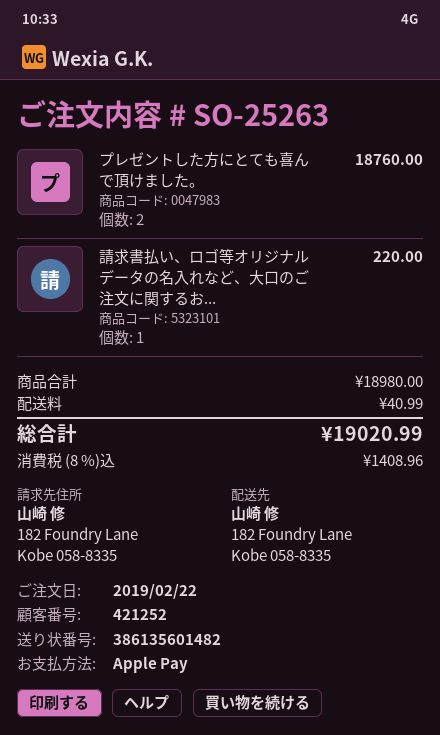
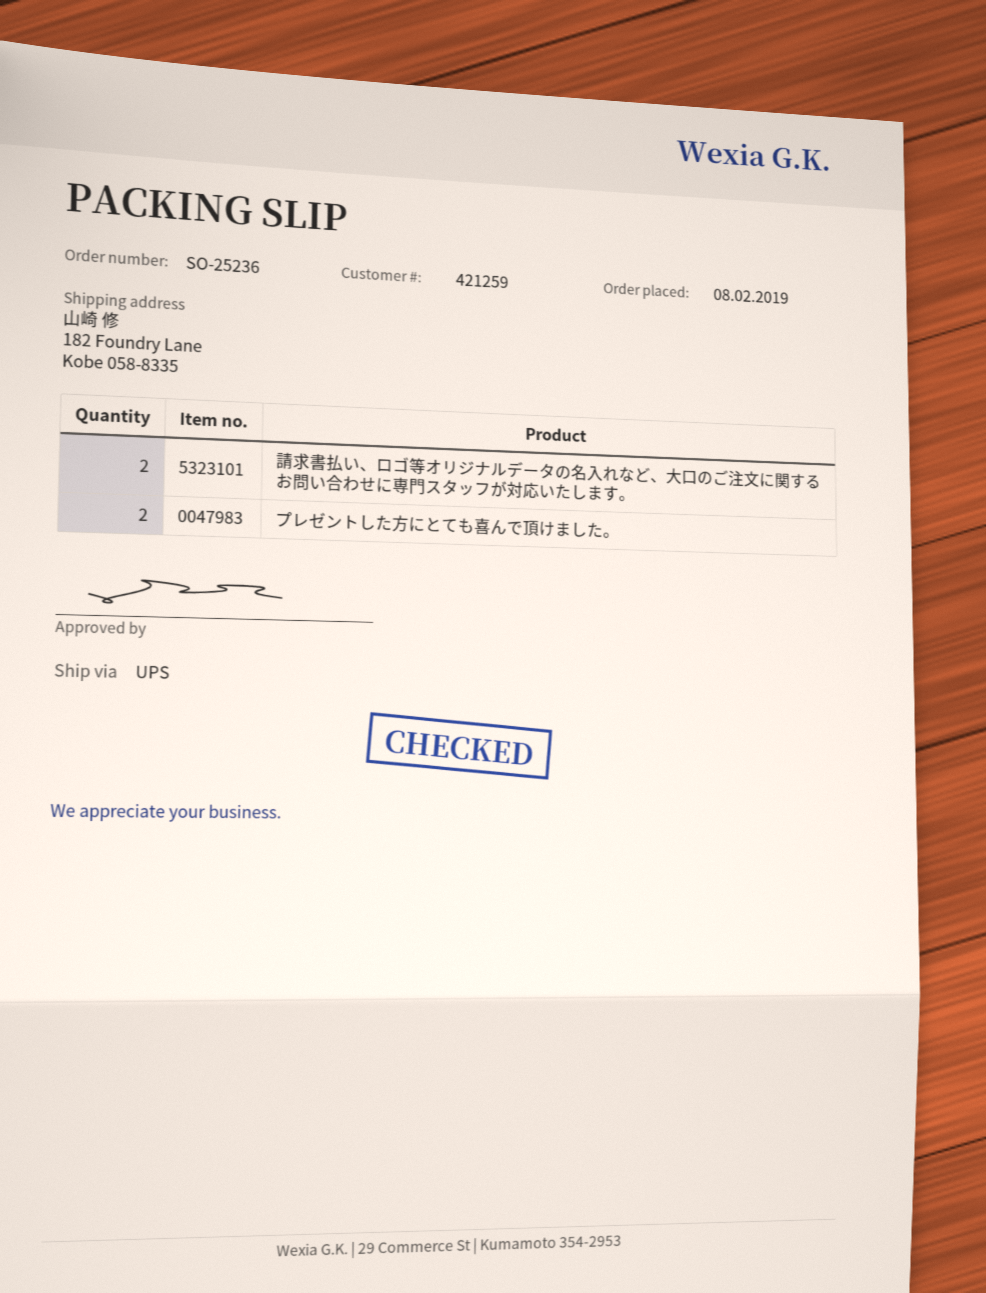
order number: SO-25263 -> SO-25236
order date: 2019-02-22 -> 2019-02-08
customer number: 421252 -> 421259
請求書払い、ロゴ等オリジナルデータの名入れなど、大口のご注文に関するお...: 1 -> 2

